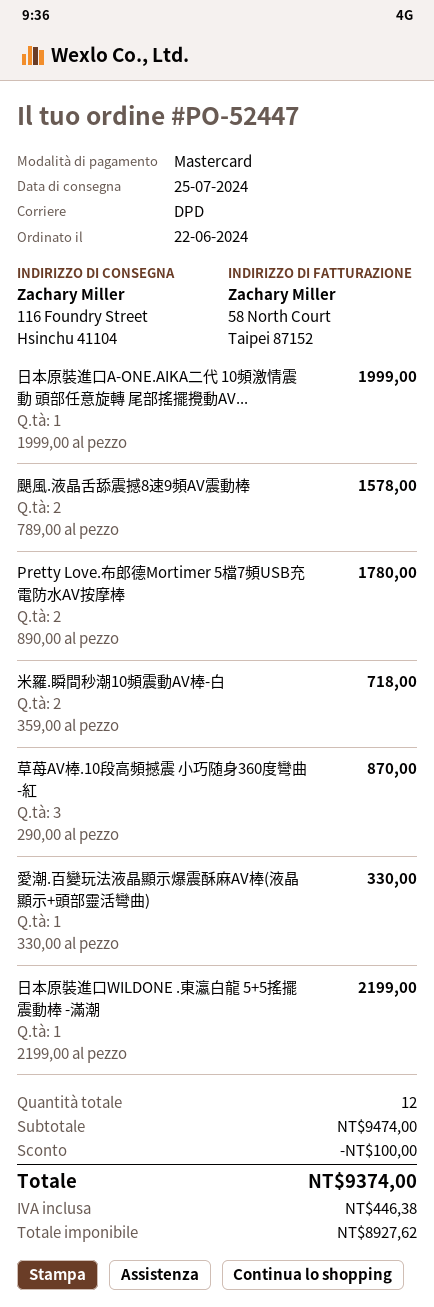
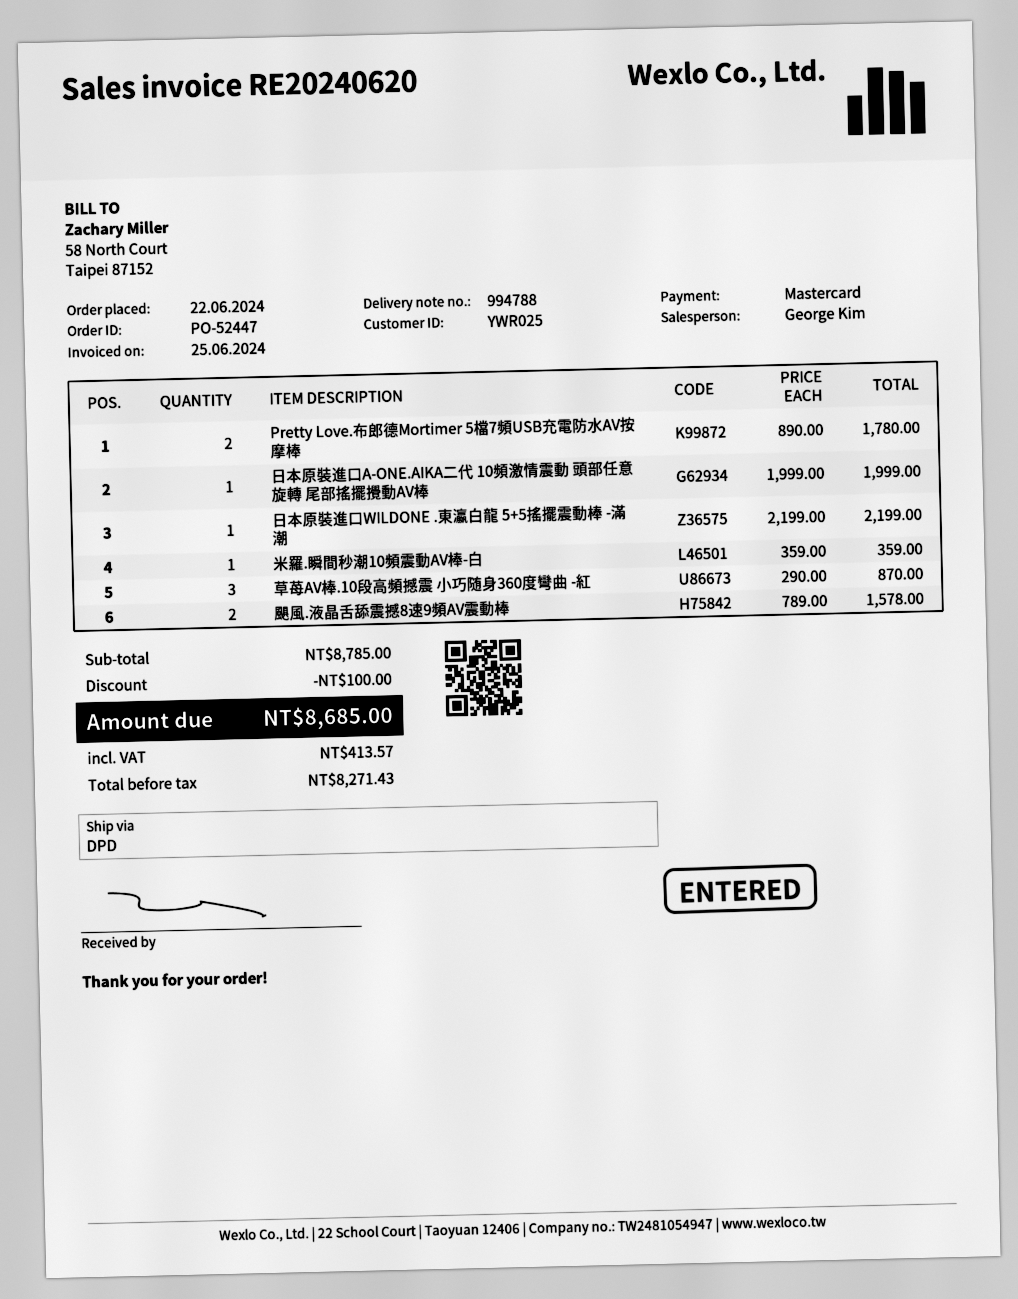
米羅.瞬間秒潮10頻震動AV棒-白: 2 x 359.00 = 718.00 -> 1 x 359.00 = 359.00
愛潮.百變玩法液晶顯示爆震酥麻AV棒(液晶顯示+頭部靈活彎曲): 1 x 330.00 = 330.00 -> none
subtotal: 9474.00 -> 8785.00
net: 8927.62 -> 8271.43
tax: 446.38 -> 413.57
total: 9374.00 -> 8685.00

